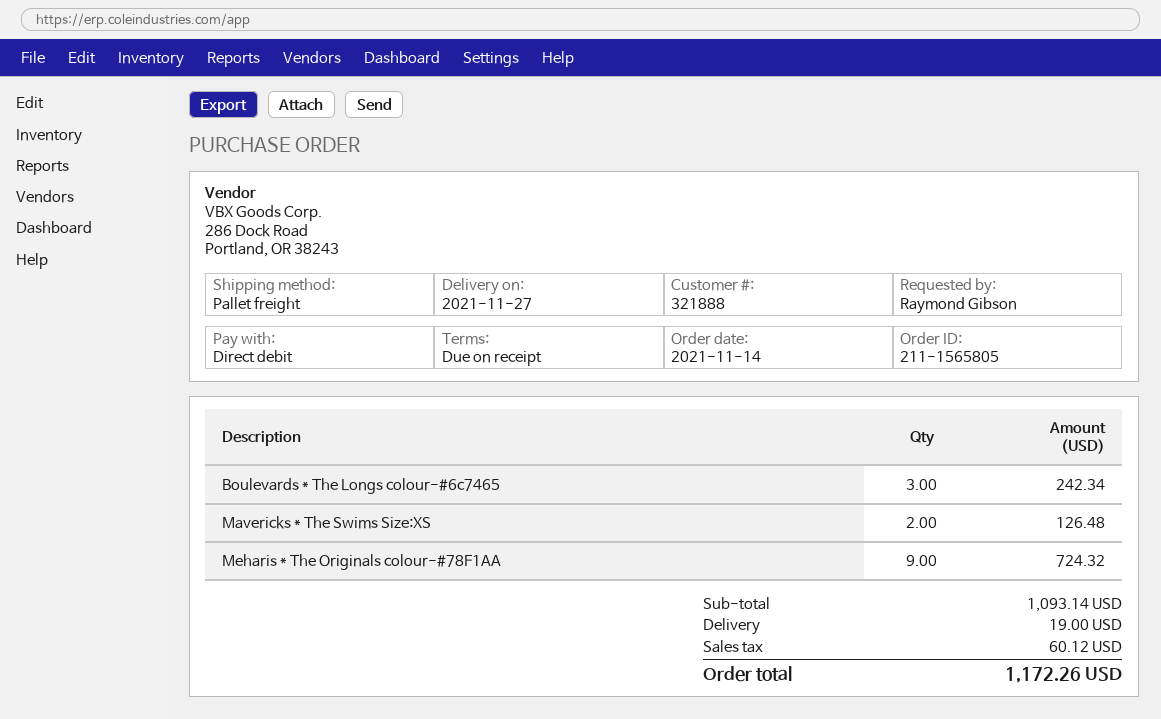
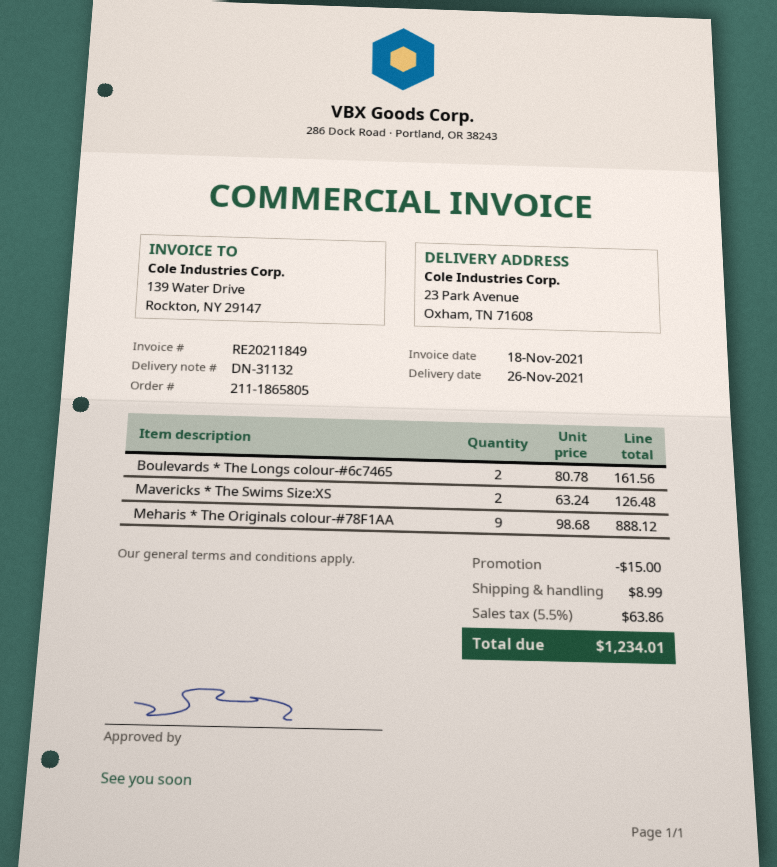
order number: 211-1565805 -> 211-1865805
delivery date: 2021-11-27 -> 2021-11-26
Boulevards * The Longs colour-#6c7465: 3 for 242.34 -> 2 for 161.56
Meharis * The Originals colour-#78F1AA: 9 for 724.32 -> 9 for 888.12
discount: none -> 15.00
shipping: 19.00 -> 8.99
tax: 60.12 -> 63.86
total: 1172.26 -> 1234.01

